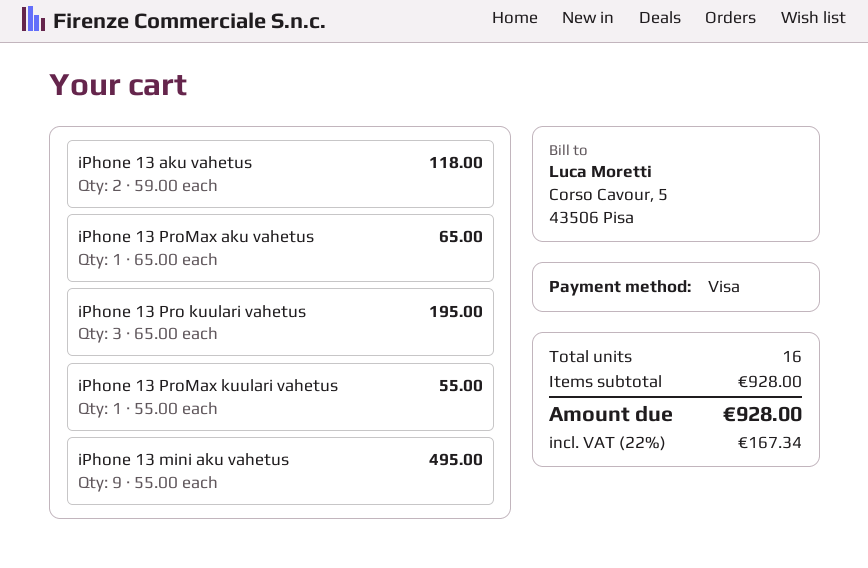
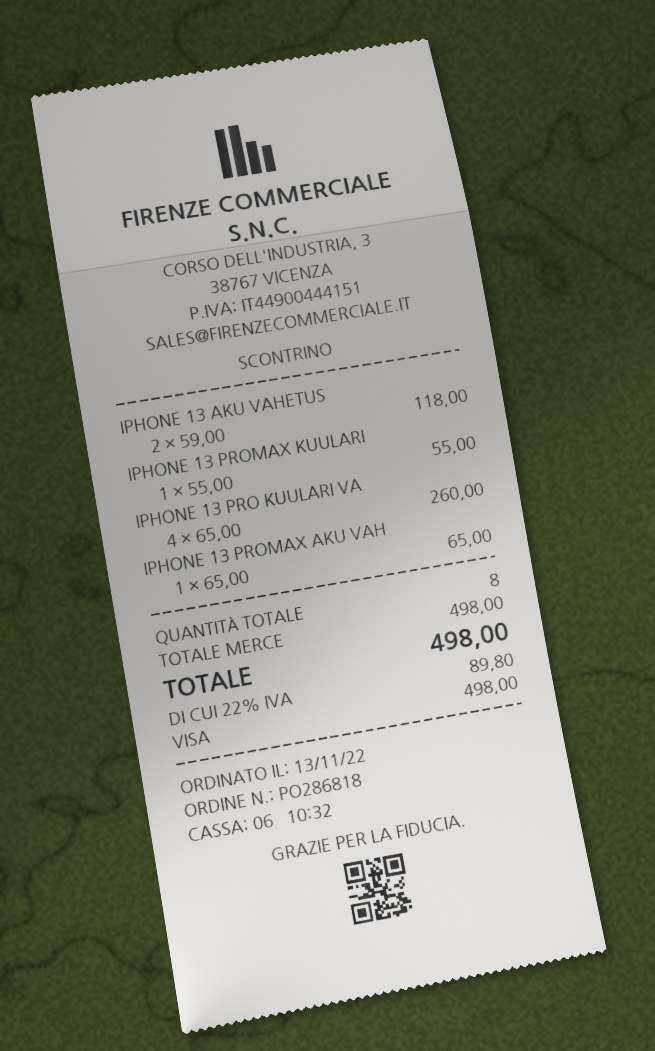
iPhone 13 Pro kuulari vahetus: 3 x 65.00 = 195.00 -> 4 x 65.00 = 260.00
iPhone 13 mini aku vahetus: 9 x 55.00 = 495.00 -> none
total quantity: 16 -> 8
subtotal: 928.00 -> 498.00
tax: 22% = 167.34 -> 22% = 89.80
total: 928.00 -> 498.00

